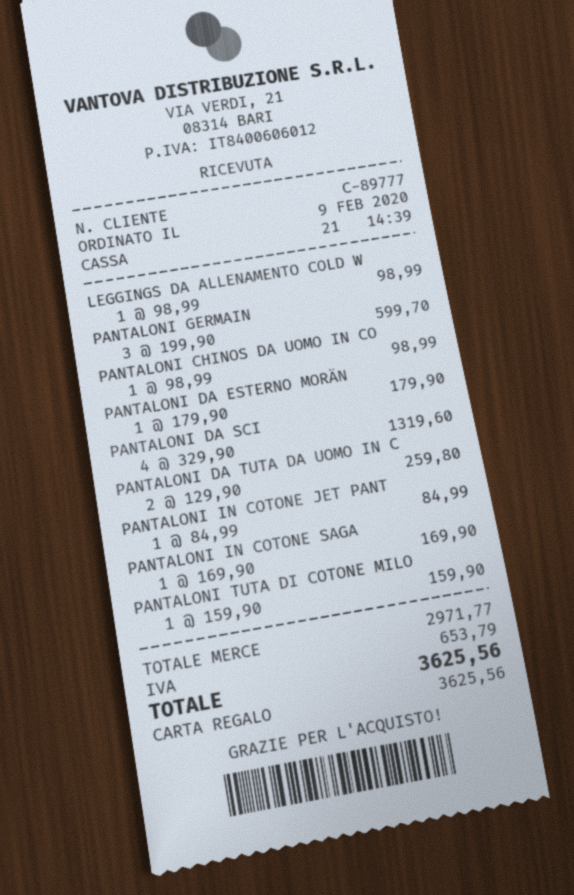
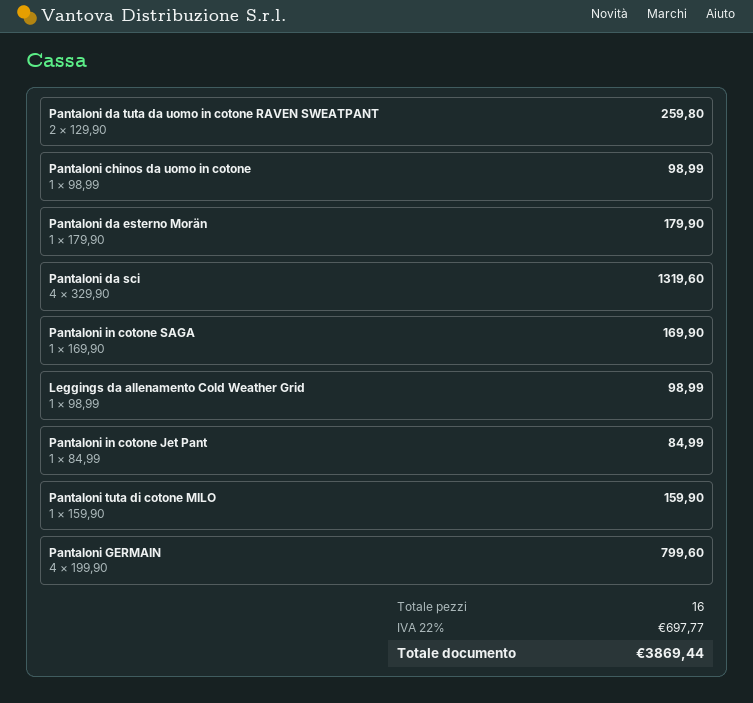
PANTALONI GERMAIN: 3 x 199.90 = 599.70 -> 4 x 199.90 = 799.60
tax: 653.79 -> 697.77
total: 3625.56 -> 3869.44

